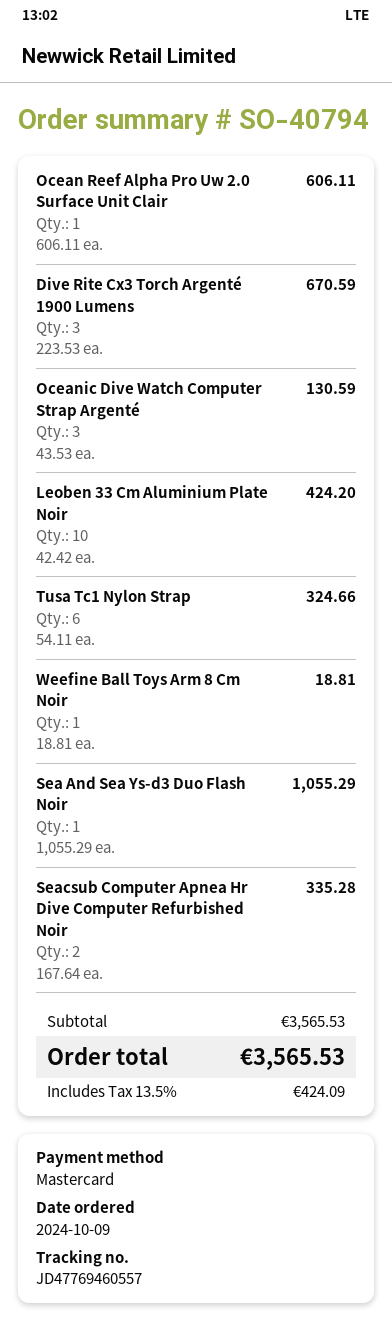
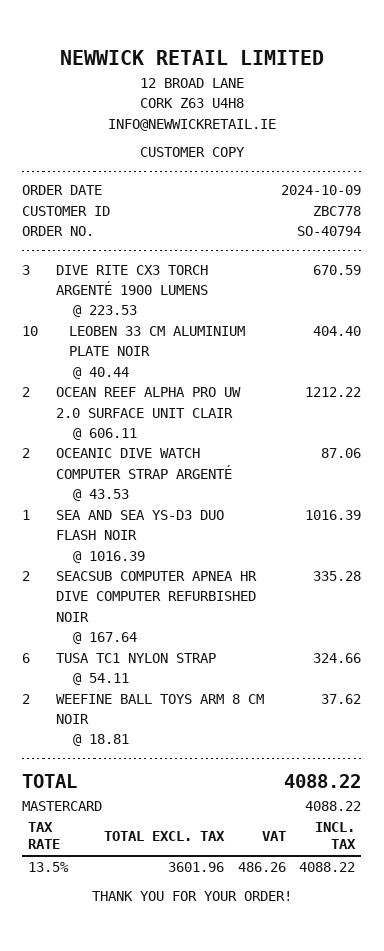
Ocean Reef Alpha Pro Uw 2.0 Surface Unit Clair: 1 x 606.11 = 606.11 -> 2 x 606.11 = 1212.22
Oceanic Dive Watch Computer Strap Argenté: 3 x 43.53 = 130.59 -> 2 x 43.53 = 87.06
Leoben 33 Cm Aluminium Plate Noir: 10 x 42.42 = 424.20 -> 10 x 40.44 = 404.40
Weefine Ball Toys Arm 8 Cm Noir: 1 x 18.81 = 18.81 -> 2 x 18.81 = 37.62
Sea And Sea Ys-d3 Duo Flash Noir: 1 x 1055.29 = 1055.29 -> 1 x 1016.39 = 1016.39
tax: 13.5% = 424.09 -> 13.5% = 486.26
total: 3565.53 -> 4088.22

